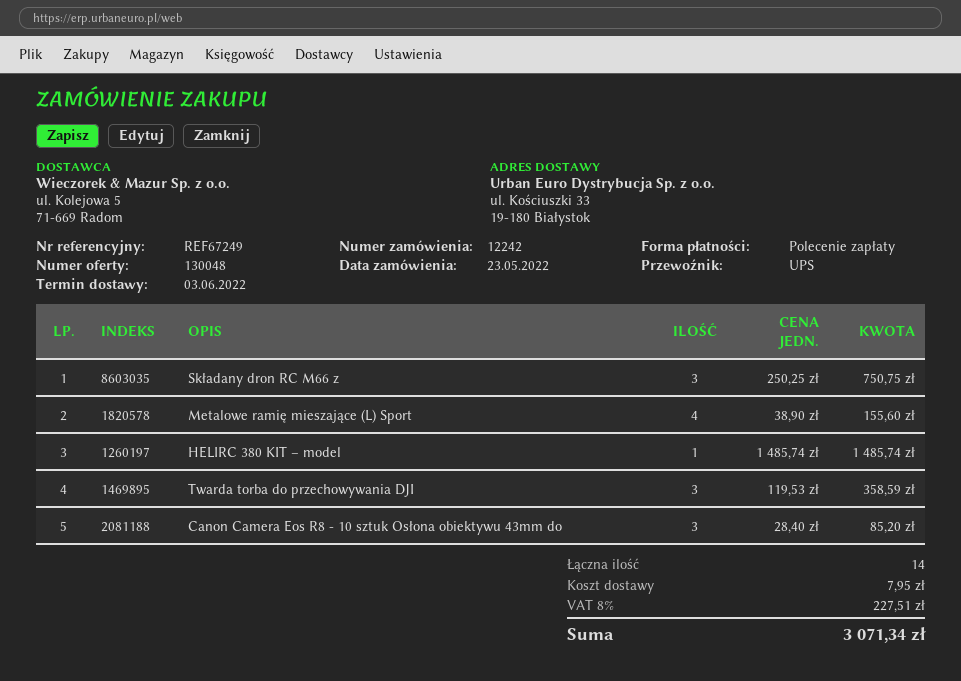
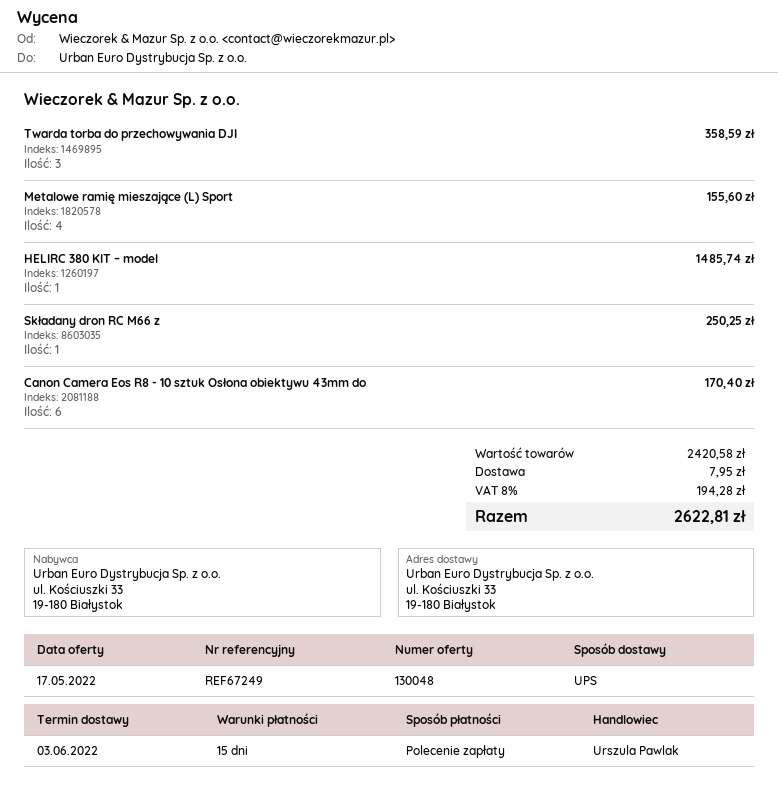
Składany dron RC M66 z: 3 for 750.75 -> 1 for 250.25
Canon Camera Eos R8 - 10 sztuk Osłona obiektywu 43mm do: 3 for 85.20 -> 6 for 170.40
tax: 8% = 227.51 -> 8% = 194.28
total: 3071.34 -> 2622.81

